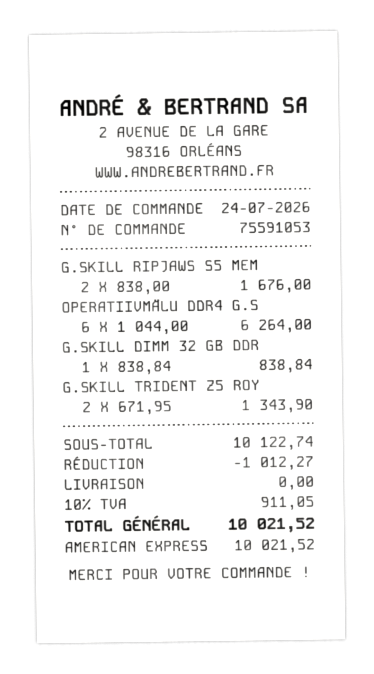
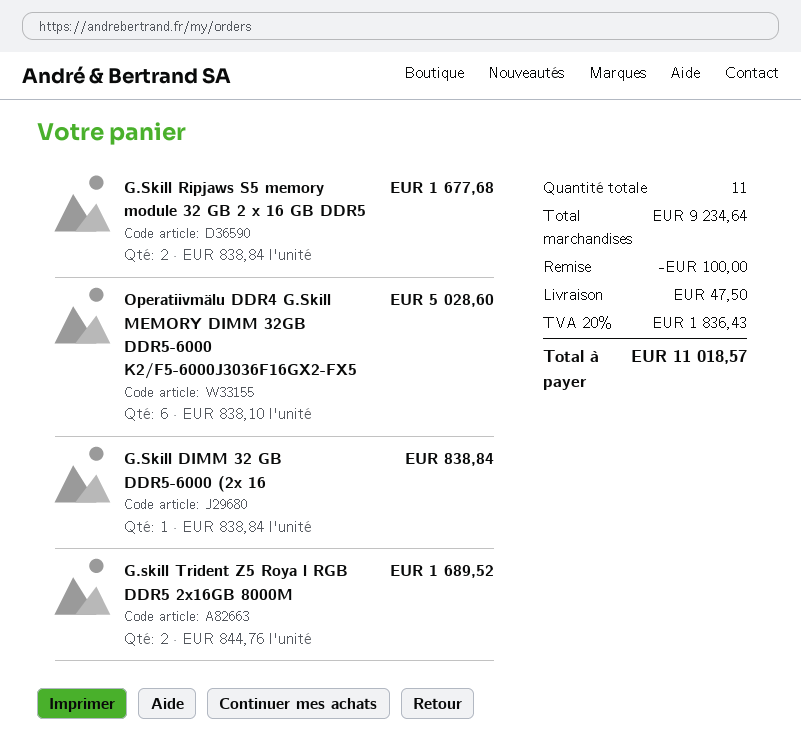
G.SKILL RIPJAWS S5 MEM: 2 x 838.00 = 1676.00 -> 2 x 838.84 = 1677.68
OPERATIIVMÄLU DDR4 G.S: 6 x 1044.00 = 6264.00 -> 6 x 838.10 = 5028.60
G.SKILL TRIDENT Z5 ROY: 2 x 671.95 = 1343.90 -> 2 x 844.76 = 1689.52
subtotal: 10122.74 -> 9234.64
discount: 1012.27 -> 100.00
shipping: 0.00 -> 47.50
tax: 10% = 911.05 -> 20% = 1836.43
total: 10021.52 -> 11018.57

